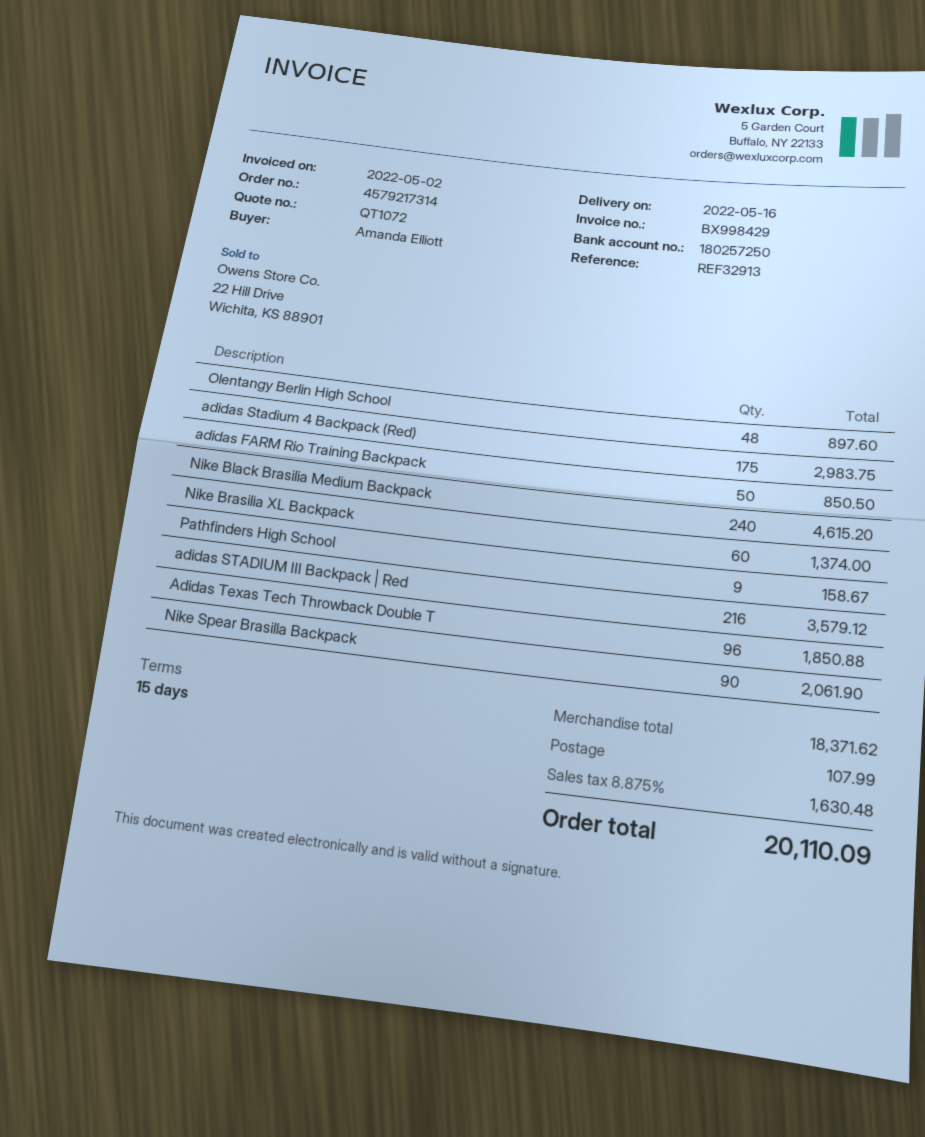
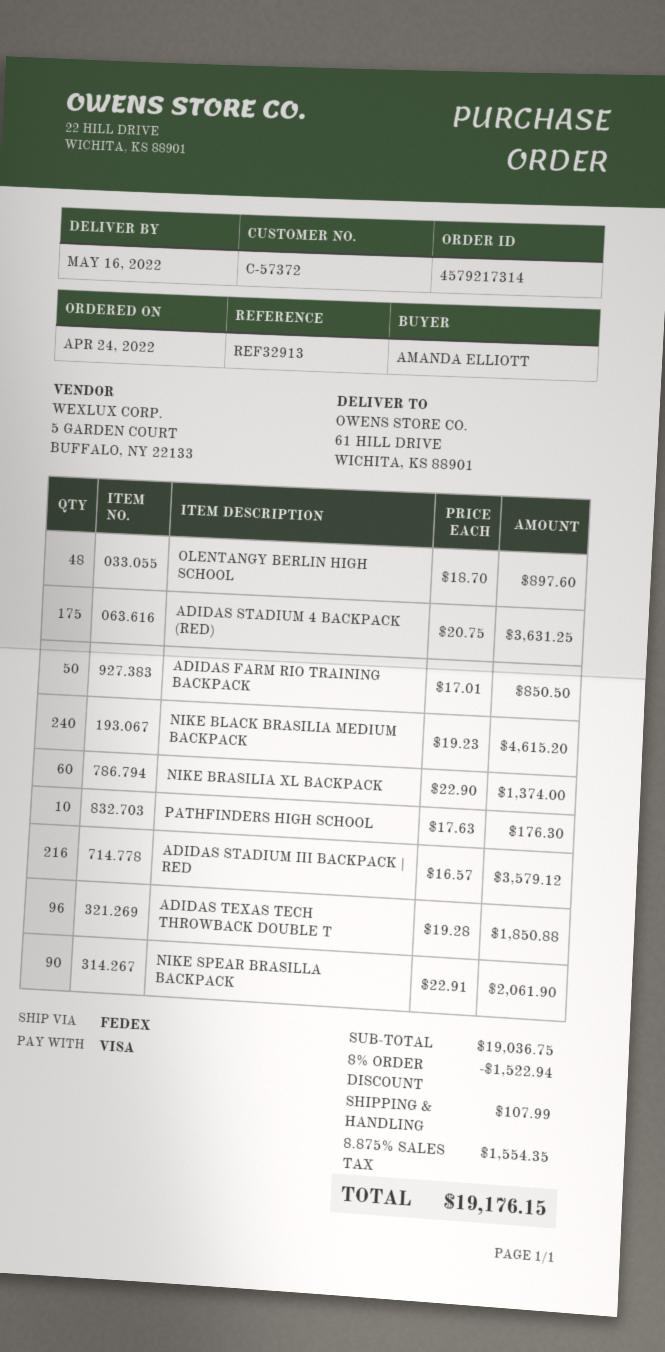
adidas Stadium 4 Backpack (Red): 175 for 2983.75 -> 175 for 3631.25
Pathfinders High School: 9 for 158.67 -> 10 for 176.30
subtotal: 18371.62 -> 19036.75
discount: none -> 8% = 1522.94
tax: 8.875% = 1630.48 -> 8.875% = 1554.35
total: 20110.09 -> 19176.15

